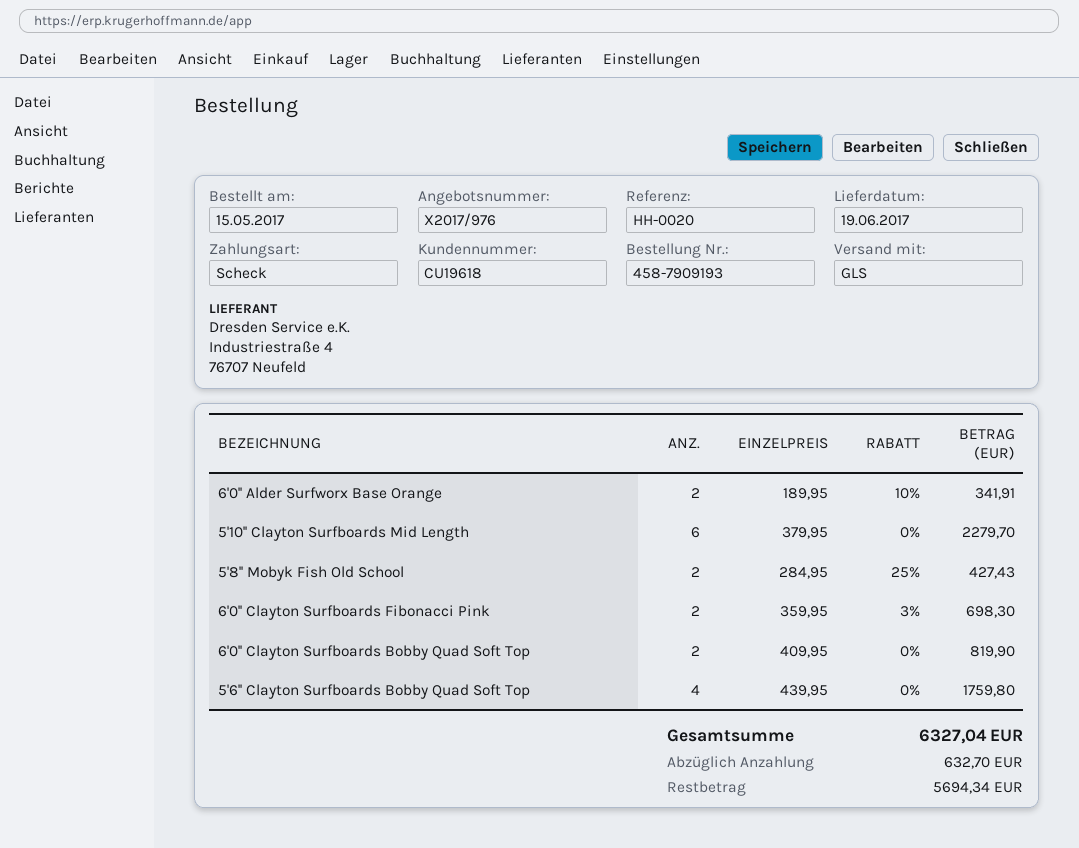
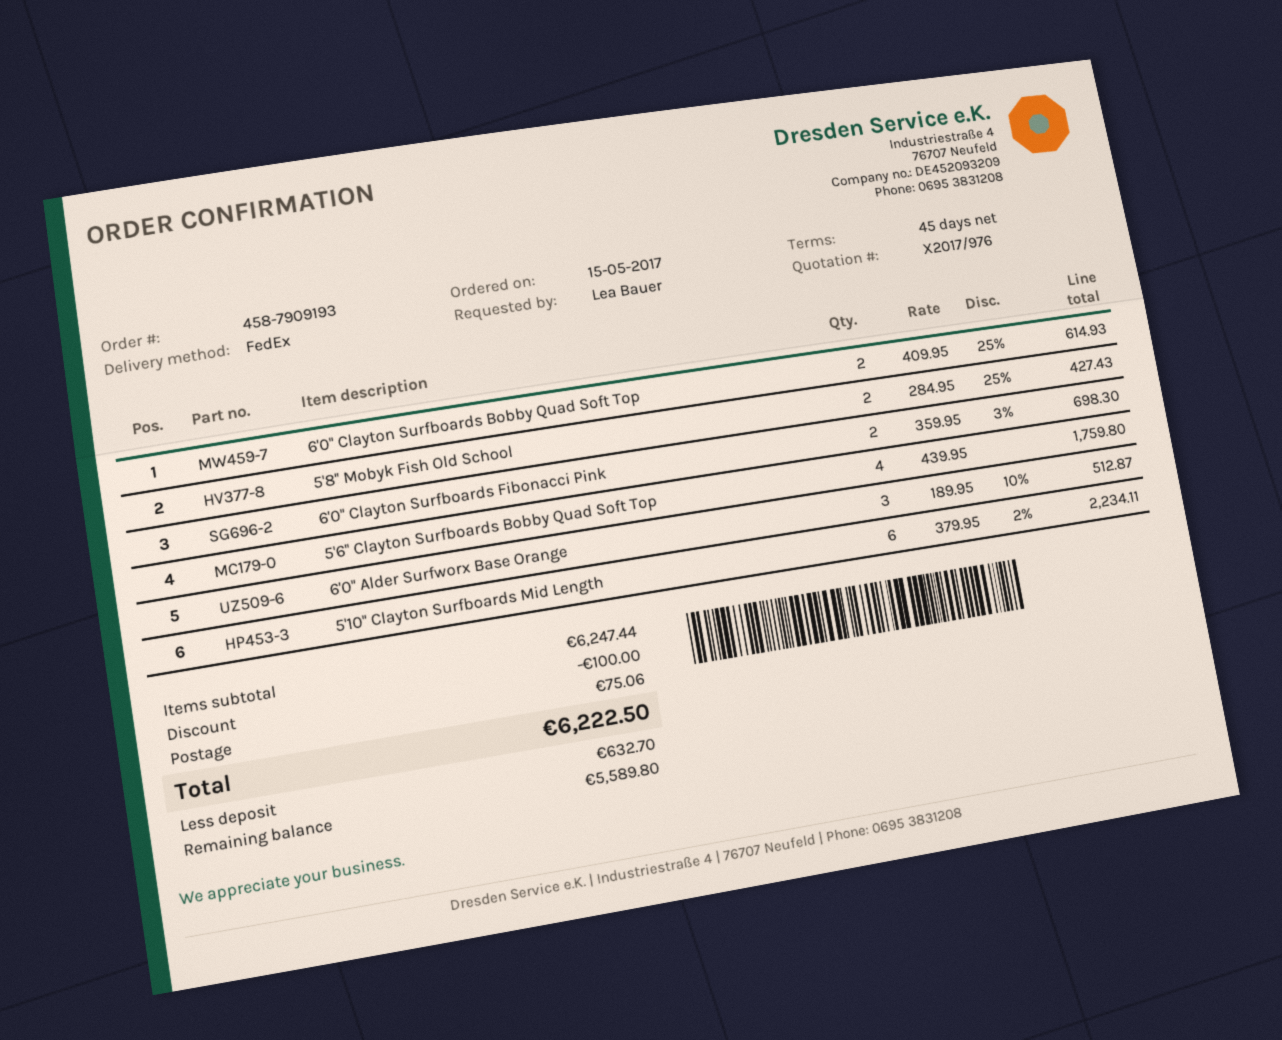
shipping method: GLS -> FedEx
6'0'' Alder Surfworx Base Orange: 2 x 189.95 - 10% = 341.91 -> 3 x 189.95 - 10% = 512.87
5'10'' Clayton Surfboards Mid Length: 6 x 379.95 = 2279.70 -> 6 x 379.95 - 2% = 2234.11
6'0'' Clayton Surfboards Bobby Quad Soft Top: 2 x 409.95 = 819.90 -> 2 x 409.95 - 25% = 614.93
discount: none -> 100.00
shipping: none -> 75.06
total: 6327.04 -> 6222.50
balance: 5694.34 -> 5589.80

